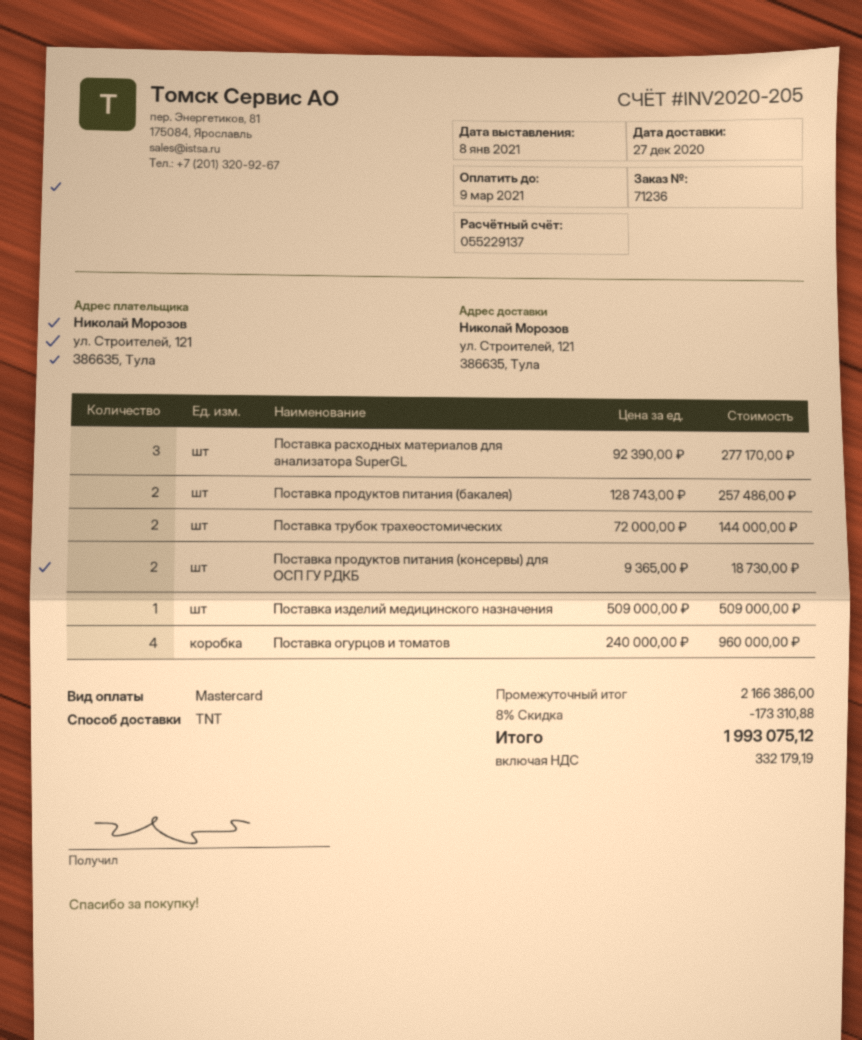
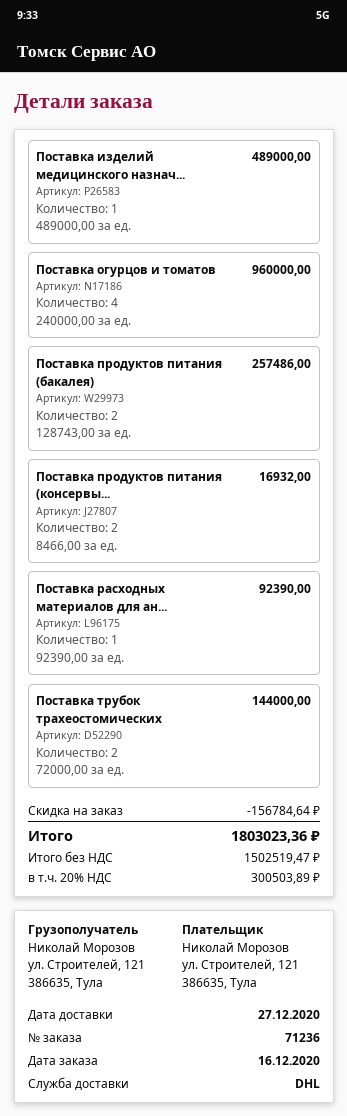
shipping method: TNT -> DHL
Поставка расходных материалов для анализатора SuperGL: 3 x 92390.00 = 277170.00 -> 1 x 92390.00 = 92390.00
Поставка продуктов питания (консервы) для ОСП ГУ РДКБ: 2 x 9365.00 = 18730.00 -> 2 x 8466.00 = 16932.00
Поставка изделий медицинского назначения: 1 x 509000.00 = 509000.00 -> 1 x 489000.00 = 489000.00
discount: 173310.88 -> 156784.64
tax: 332179.19 -> 300503.89
total: 1993075.12 -> 1803023.36

